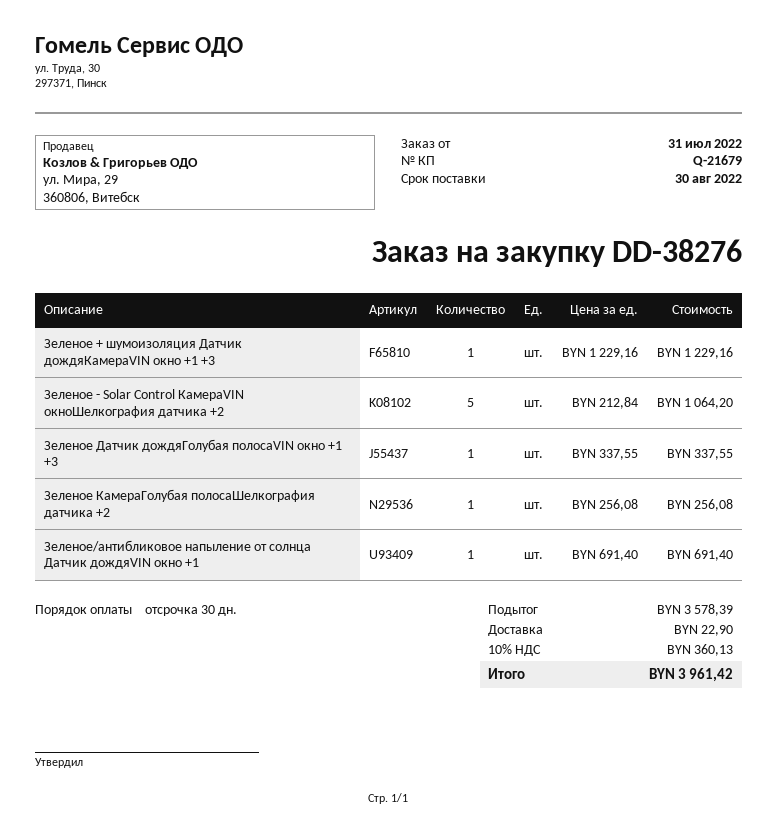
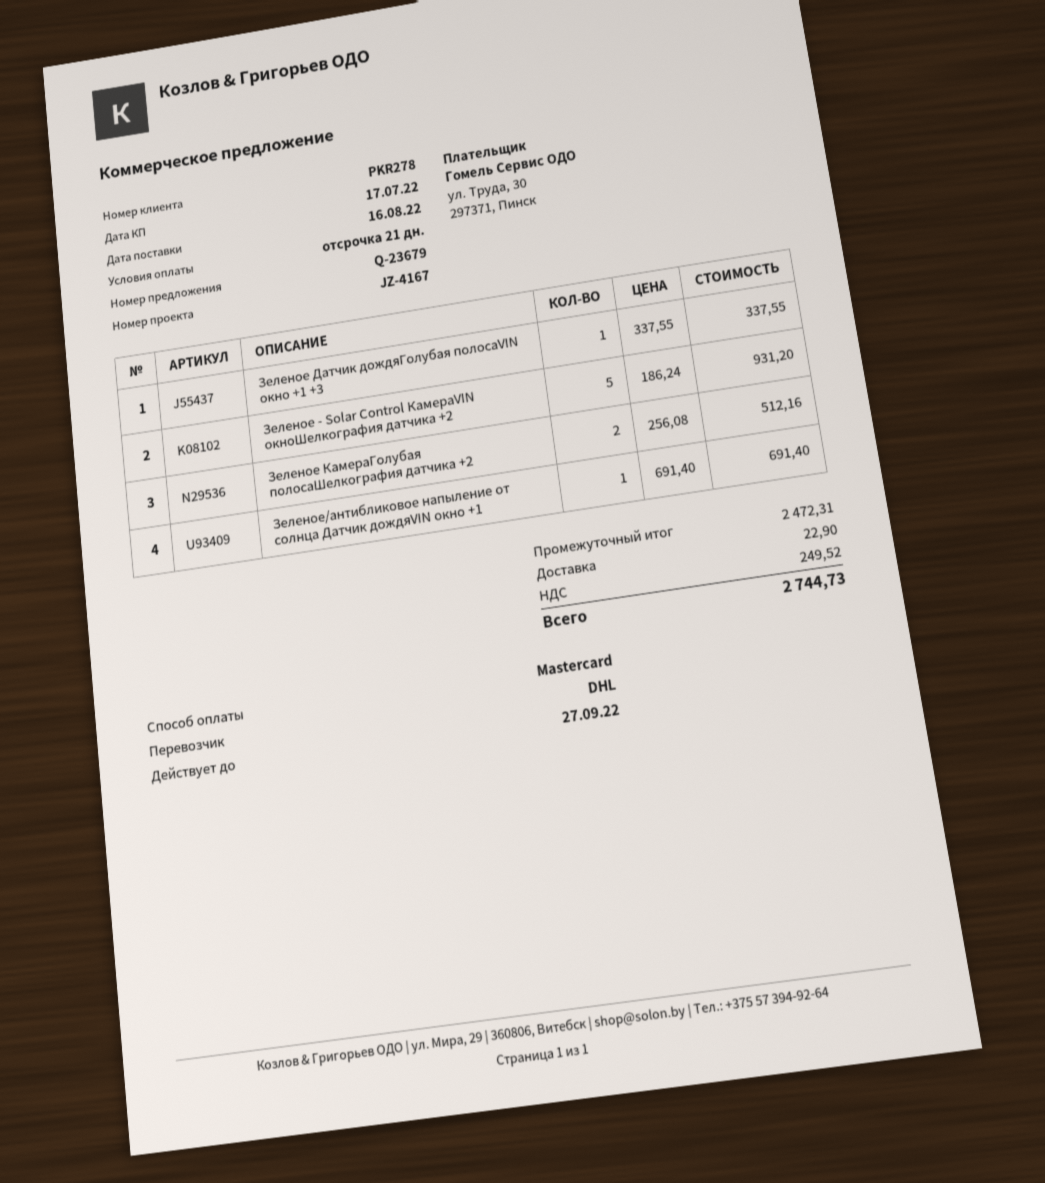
quote number: Q-21679 -> Q-23679
delivery date: 2022-08-30 -> 2022-08-16
payment terms: 30 days -> 21 days
Зеленое + шумоизоляция Датчик дождяКамераVIN окно +1 +3: 1 x 1229.16 = 1229.16 -> none
Зеленое - Solar Control КамераVIN окноШелкография датчика +2: 5 x 212.84 = 1064.20 -> 5 x 186.24 = 931.20
Зеленое КамераГолубая полосаШелкография датчика +2: 1 x 256.08 = 256.08 -> 2 x 256.08 = 512.16
subtotal: 3578.39 -> 2472.31
tax: 360.13 -> 249.52
total: 3961.42 -> 2744.73

